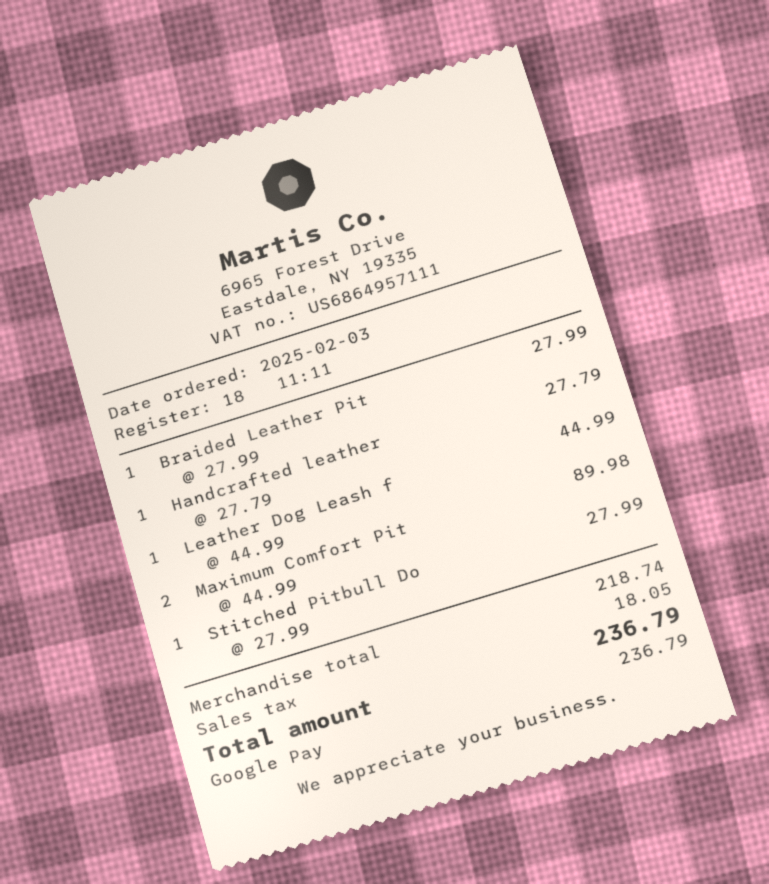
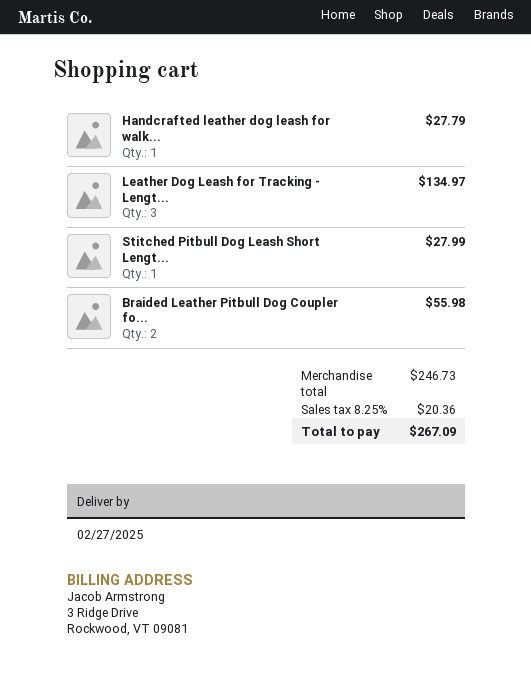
Braided Leather Pit: 1 for 27.99 -> 2 for 55.98
Leather Dog Leash f: 1 for 44.99 -> 3 for 134.97
Maximum Comfort Pit: 2 for 89.98 -> none
subtotal: 218.74 -> 246.73
tax: 18.05 -> 20.36
total: 236.79 -> 267.09

